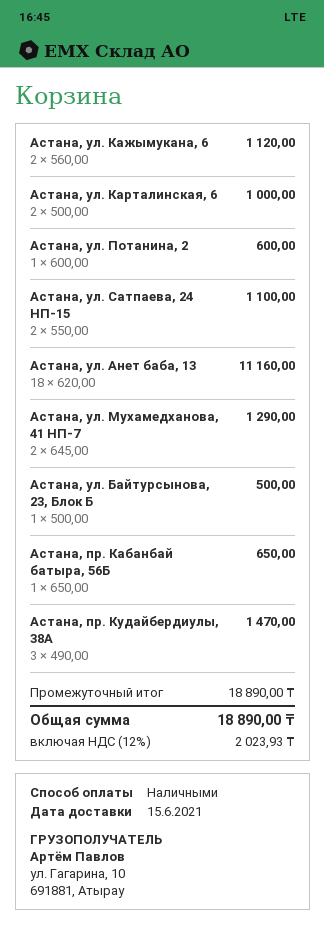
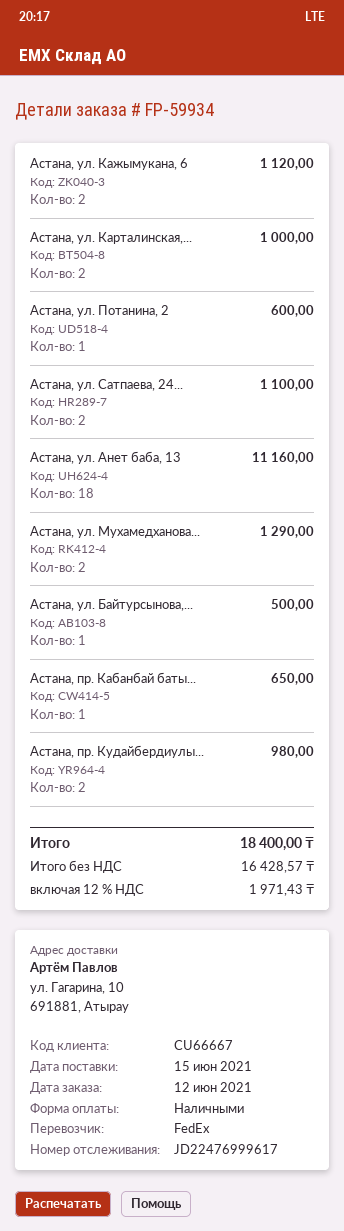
Астана, пр. Кудайбердиулы, 38А: 3 for 1470.00 -> 2 for 980.00
tax: 12% = 2023.93 -> 12% = 1971.43
total: 18890.00 -> 18400.00

